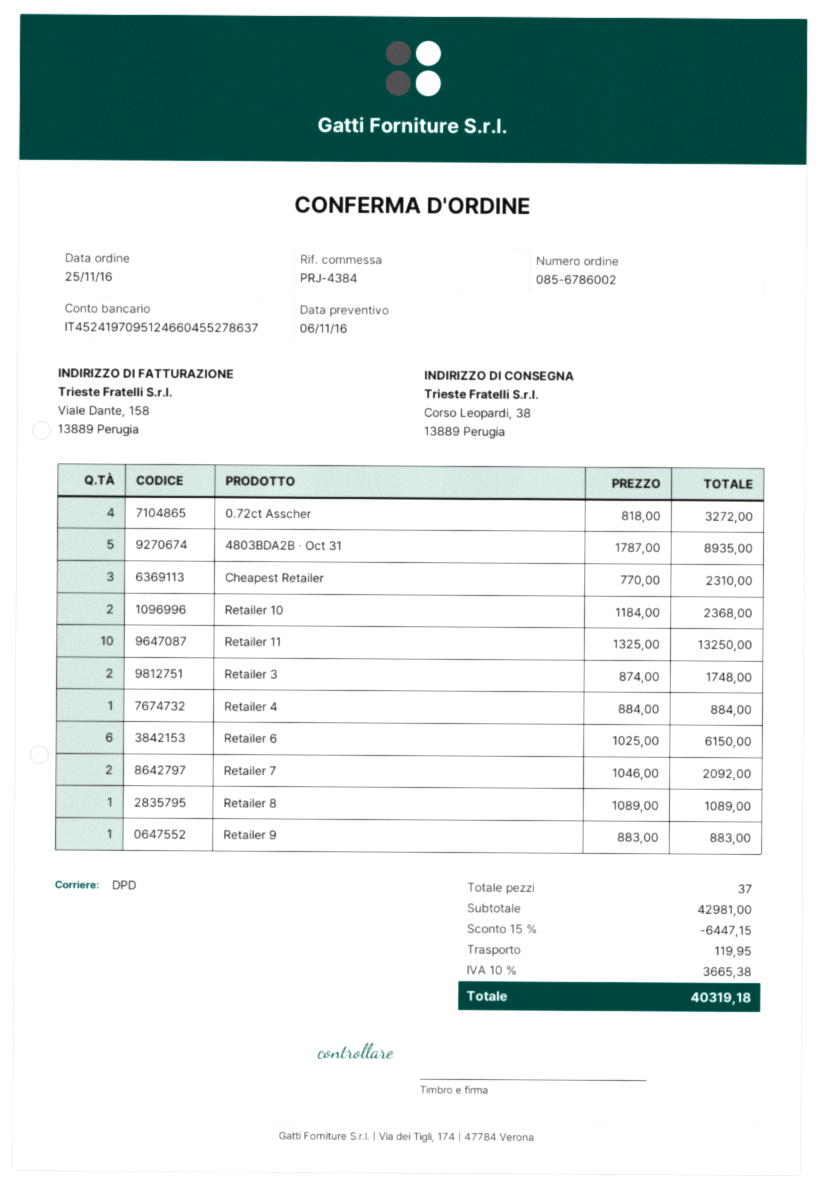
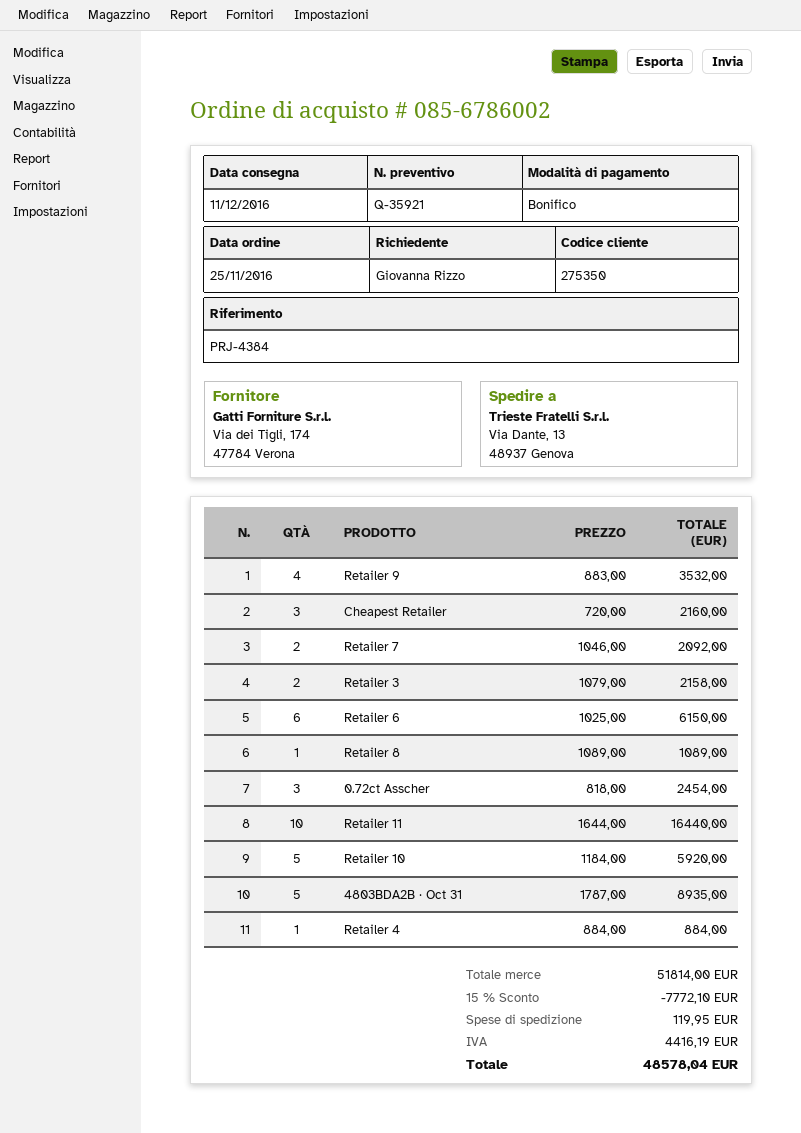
ship to: Corso Leopardi, 38, 13889 Perugia -> Via Dante, 13, 48937 Genova
0.72ct Asscher: 4 x 818.00 = 3272.00 -> 3 x 818.00 = 2454.00
Cheapest Retailer: 3 x 770.00 = 2310.00 -> 3 x 720.00 = 2160.00
Retailer 10: 2 x 1184.00 = 2368.00 -> 5 x 1184.00 = 5920.00
Retailer 11: 10 x 1325.00 = 13250.00 -> 10 x 1644.00 = 16440.00
Retailer 3: 2 x 874.00 = 1748.00 -> 2 x 1079.00 = 2158.00
Retailer 9: 1 x 883.00 = 883.00 -> 4 x 883.00 = 3532.00
subtotal: 42981.00 -> 51814.00
discount: 15% = 6447.15 -> 15% = 7772.10
tax: 3665.38 -> 4416.19
total: 40319.18 -> 48578.04

